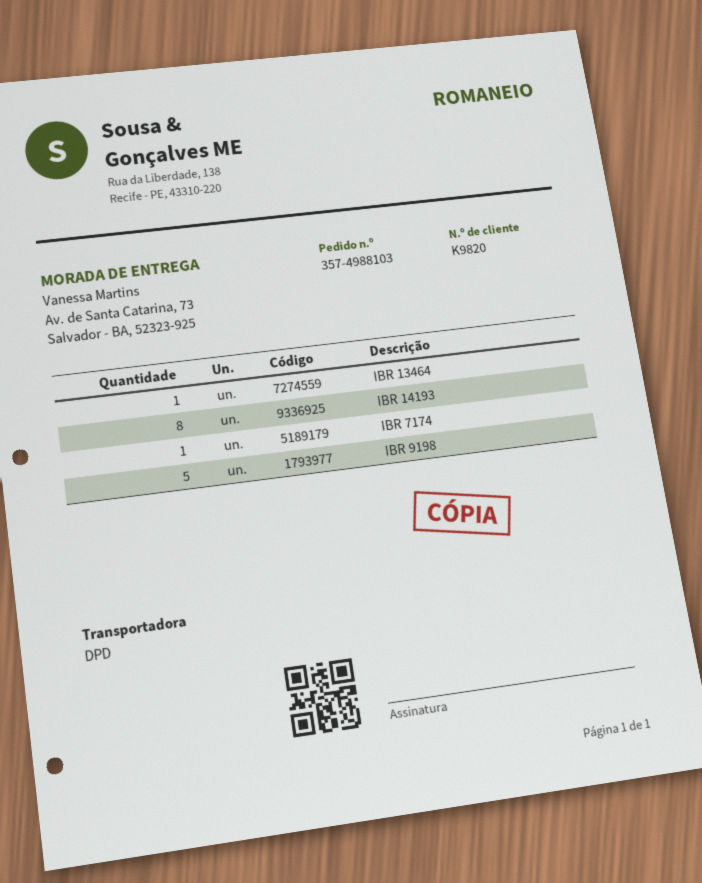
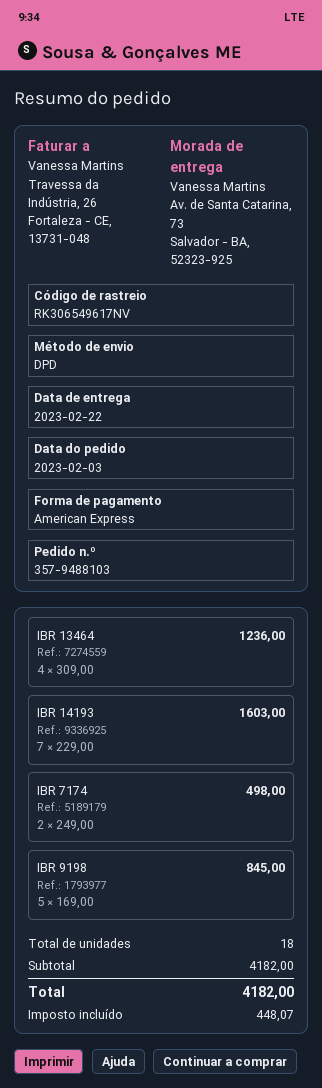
order number: 357-4988103 -> 357-9488103
IBR 13464: 1 -> 4
IBR 14193: 8 -> 7
IBR 7174: 1 -> 2

